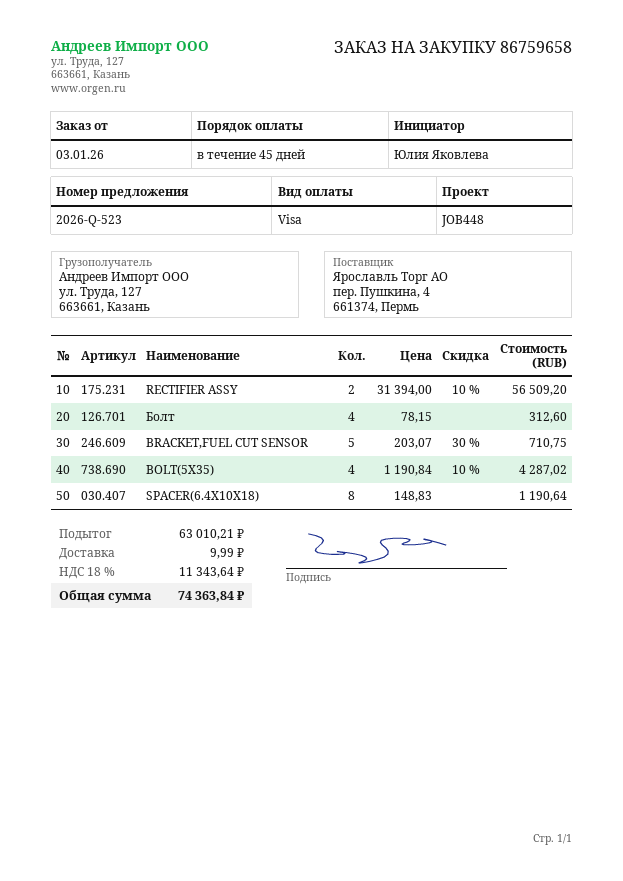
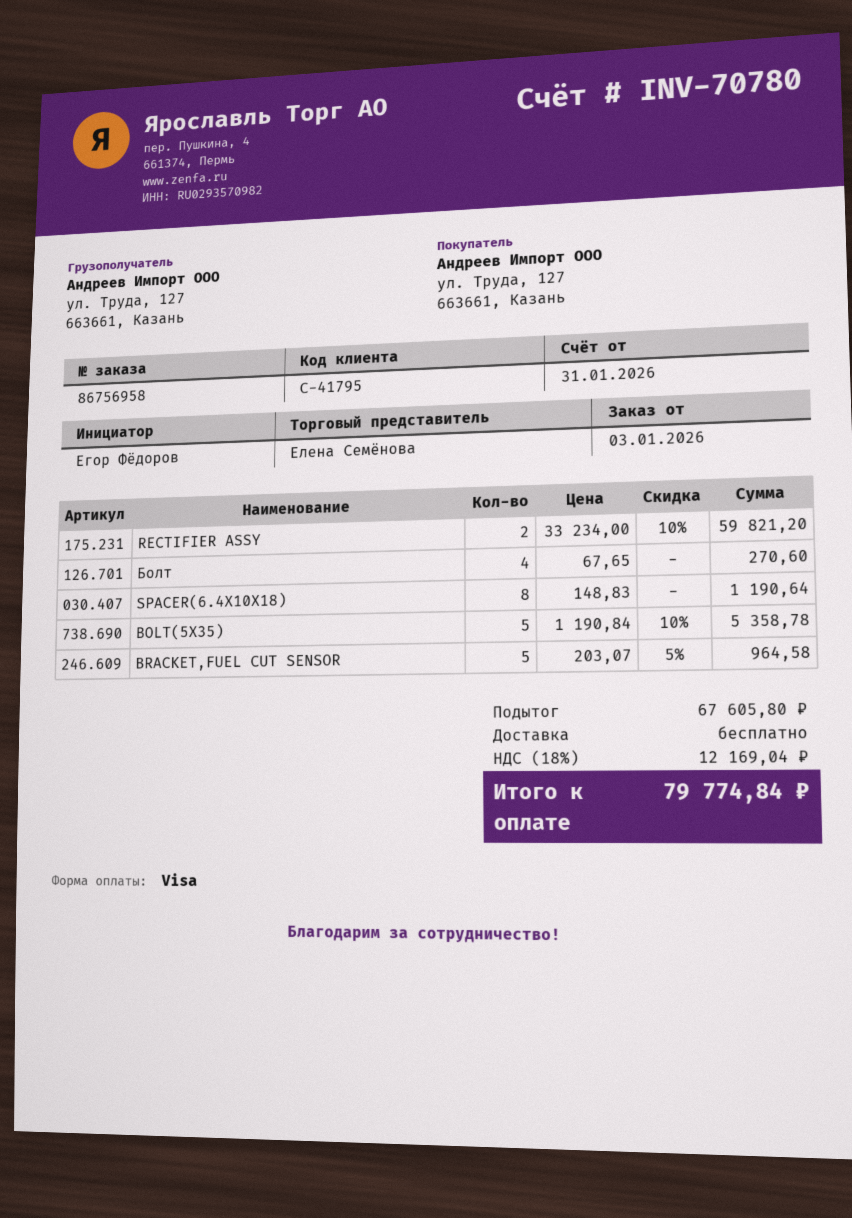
order number: 86759658 -> 86756958
ordered by: Юлия Яковлева -> Егор Фёдоров
RECTIFIER ASSY: 2 x 31394.00 - 10% = 56509.20 -> 2 x 33234.00 - 10% = 59821.20
Болт: 4 x 78.15 = 312.60 -> 4 x 67.65 = 270.60
BRACKET,FUEL CUT SENSOR: 5 x 203.07 - 30% = 710.75 -> 5 x 203.07 - 5% = 964.58
BOLT(5X35): 4 x 1190.84 - 10% = 4287.02 -> 5 x 1190.84 - 10% = 5358.78
subtotal: 63010.21 -> 67605.80
shipping: 9.99 -> 0.00
tax: 18% = 11343.64 -> 18% = 12169.04
total: 74363.84 -> 79774.84

